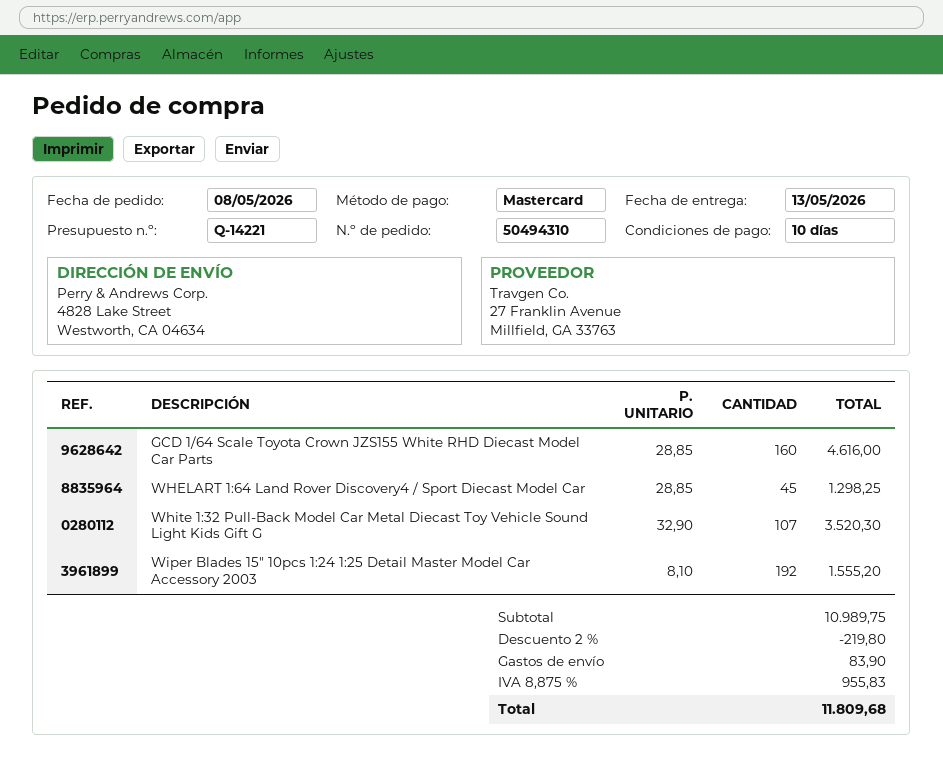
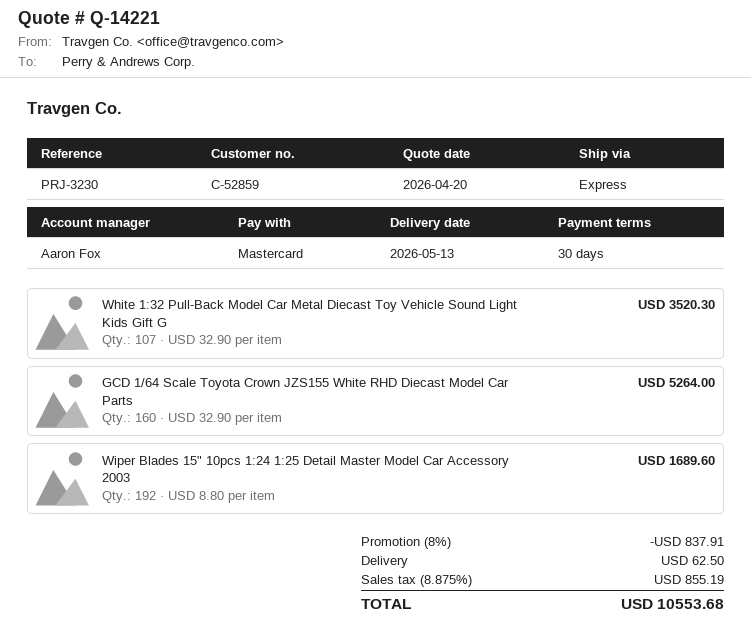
payment terms: 10 days -> 30 days
GCD 1/64 Scale Toyota Crown JZS155 White RHD Diecast Model Car Parts: 160 x 28.85 = 4616.00 -> 160 x 32.90 = 5264.00
WHELART 1:64 Land Rover Discovery4 / Sport Diecast Model Car: 45 x 28.85 = 1298.25 -> none
Wiper Blades 15" 10pcs 1:24 1:25 Detail Master Model Car Accessory 2003: 192 x 8.10 = 1555.20 -> 192 x 8.80 = 1689.60
discount: 2% = 219.80 -> 8% = 837.91
shipping: 83.90 -> 62.50
tax: 8.875% = 955.83 -> 8.875% = 855.19
total: 11809.68 -> 10553.68

